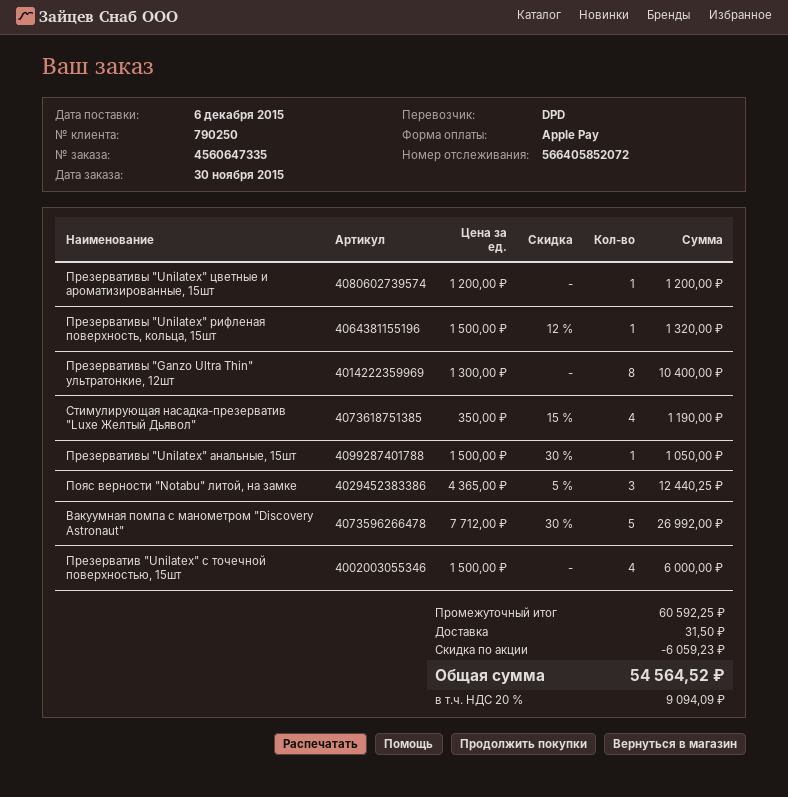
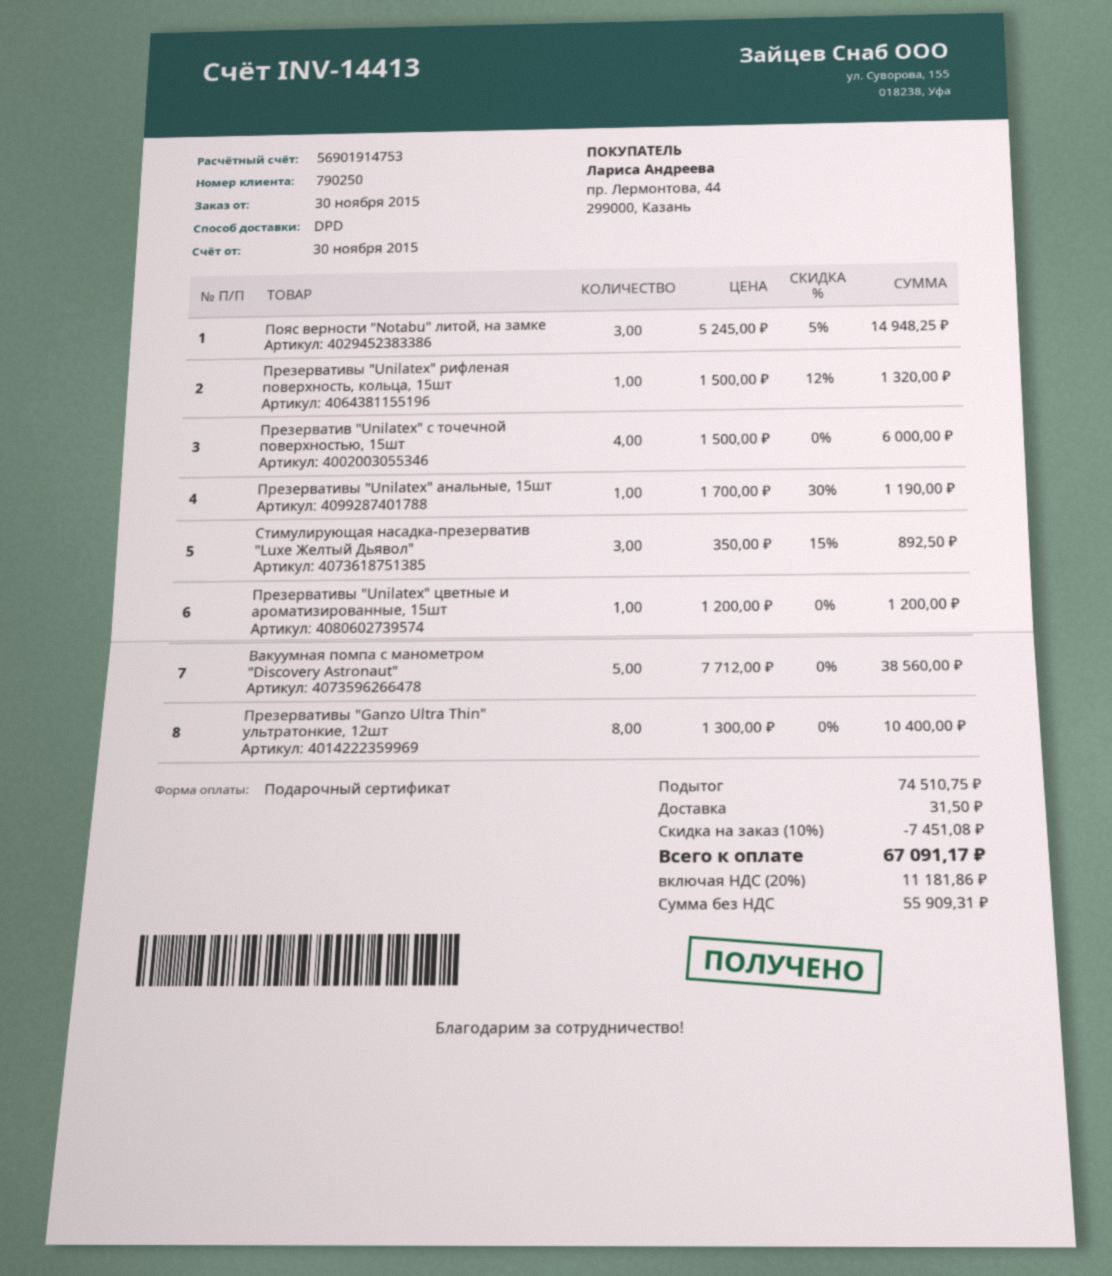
payment method: Apple Pay -> gift card
Стимулирующая насадка-презерватив "Luxe Желтый Дьявол": 4 x 350.00 - 15% = 1190.00 -> 3 x 350.00 - 15% = 892.50
Презервативы "Unilatex" анальные, 15шт: 1 x 1500.00 - 30% = 1050.00 -> 1 x 1700.00 - 30% = 1190.00
Пояс верности "Notabu" литой, на замке: 3 x 4365.00 - 5% = 12440.25 -> 3 x 5245.00 - 5% = 14948.25
Вакуумная помпа с манометром "Discovery Astronaut": 5 x 7712.00 - 30% = 26992.00 -> 5 x 7712.00 = 38560.00
subtotal: 60592.25 -> 74510.75
discount: 6059.23 -> 7451.08
tax: 20% = 9094.09 -> 20% = 11181.86
total: 54564.52 -> 67091.17

